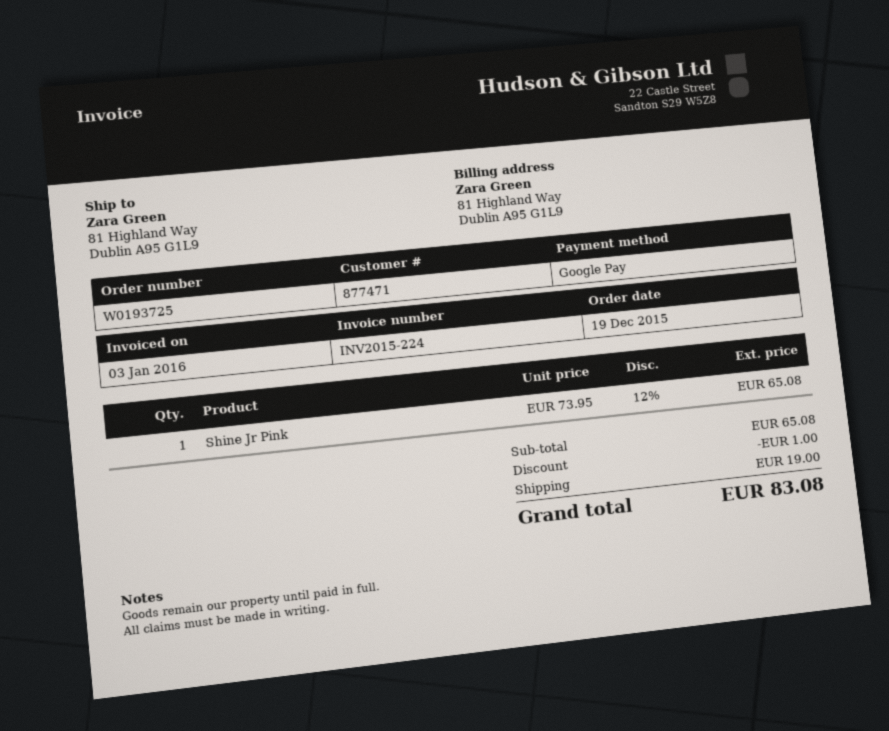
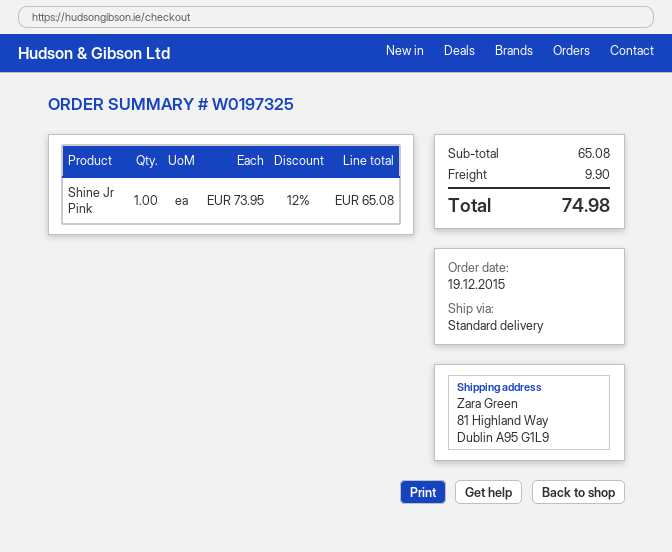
order number: W0193725 -> W0197325
discount: 1.00 -> none
shipping: 19.00 -> 9.90
total: 83.08 -> 74.98

